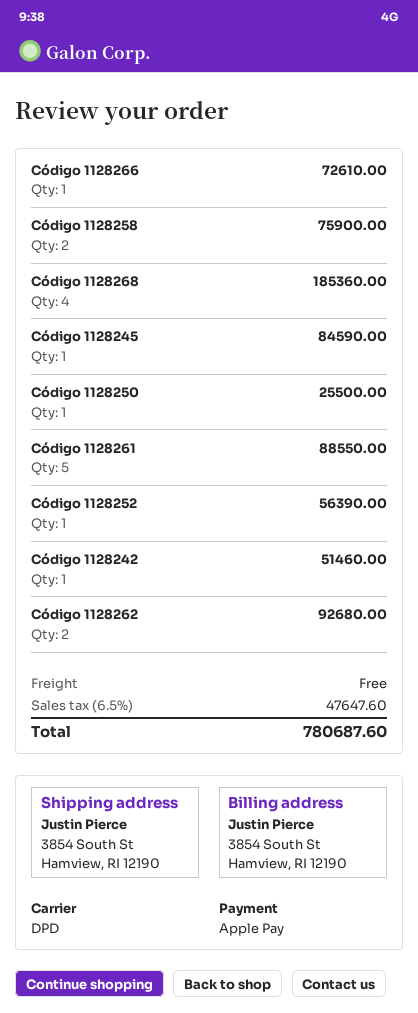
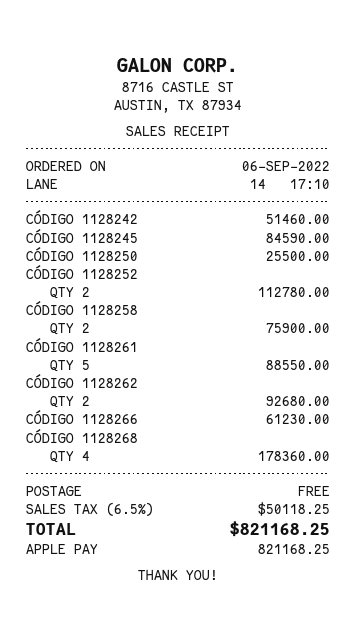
Código 1128266: 1 for 72610.00 -> 1 for 61230.00
Código 1128268: 4 for 185360.00 -> 4 for 178360.00
Código 1128252: 1 for 56390.00 -> 2 for 112780.00
tax: 6.5% = 47647.60 -> 6.5% = 50118.25
total: 780687.60 -> 821168.25

